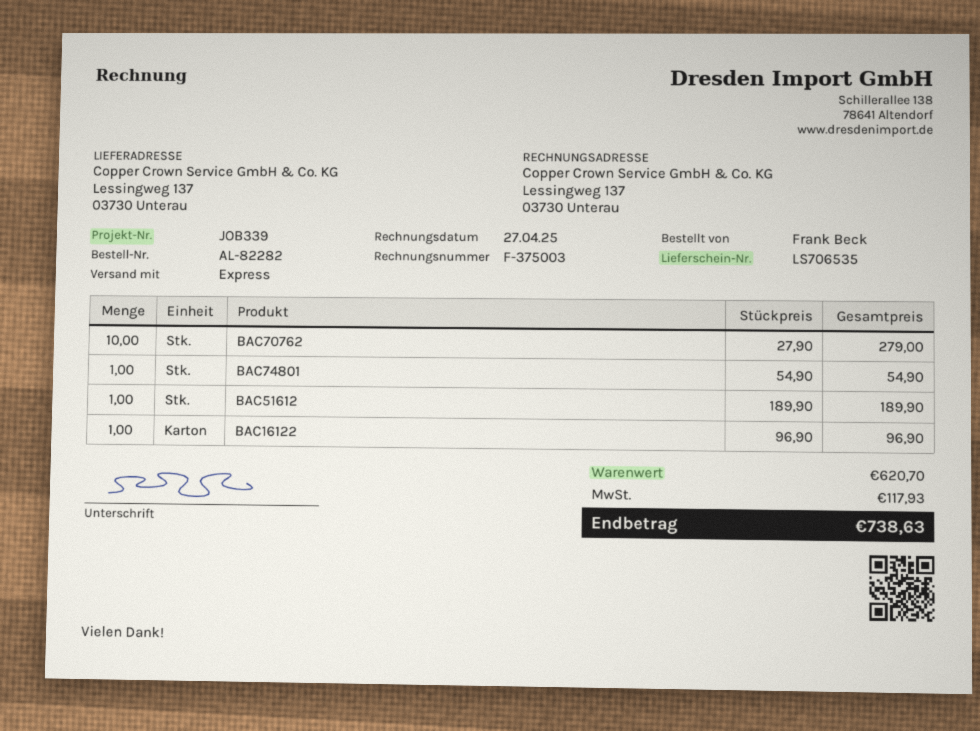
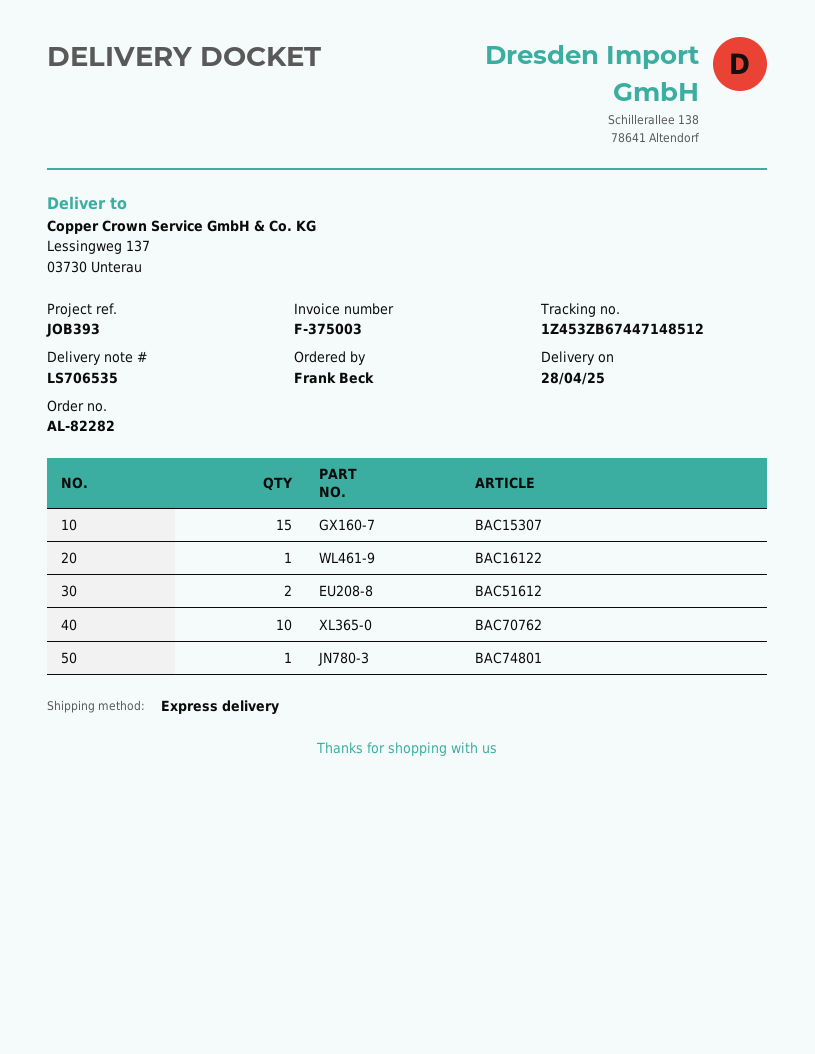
reference: JOB339 -> JOB393
BAC51612: 1 -> 2
BAC15307: none -> 15

